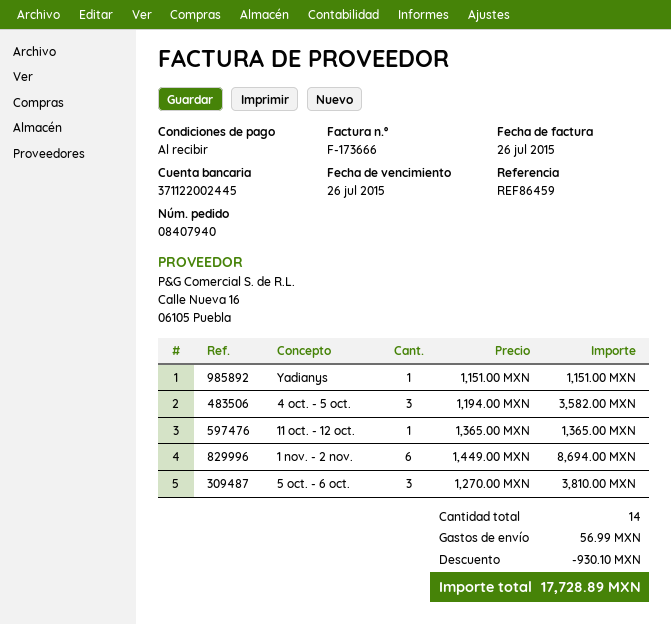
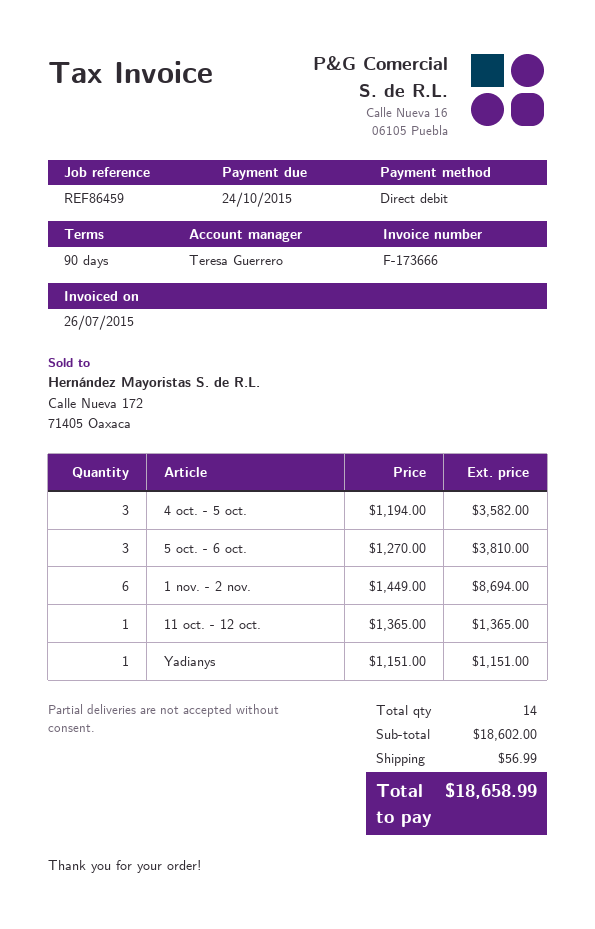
payment terms: on receipt -> 90 days
due date: 2015-07-26 -> 2015-10-24
discount: 930.10 -> none
total: 17728.89 -> 18658.99

